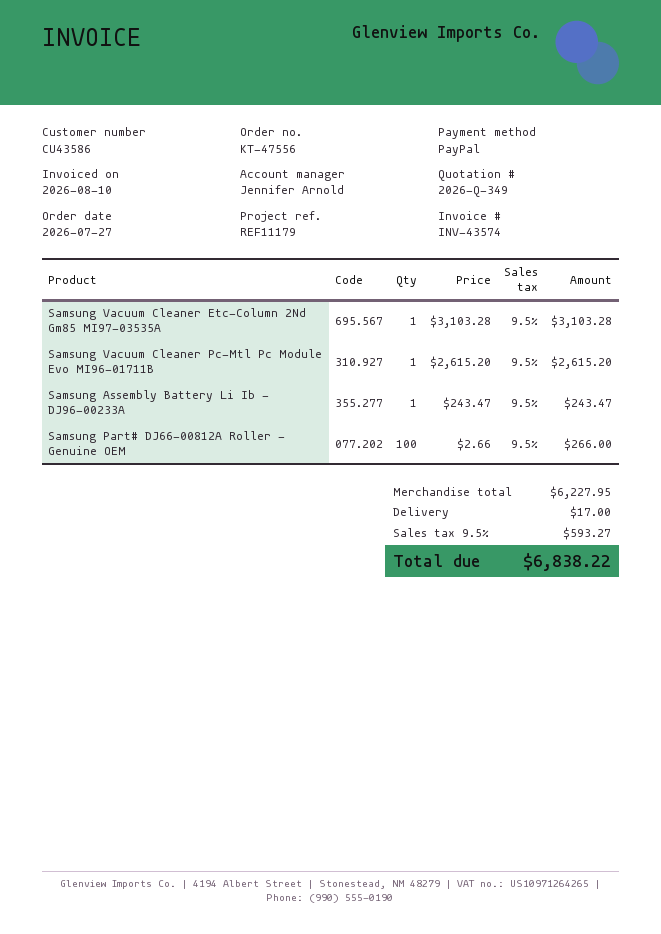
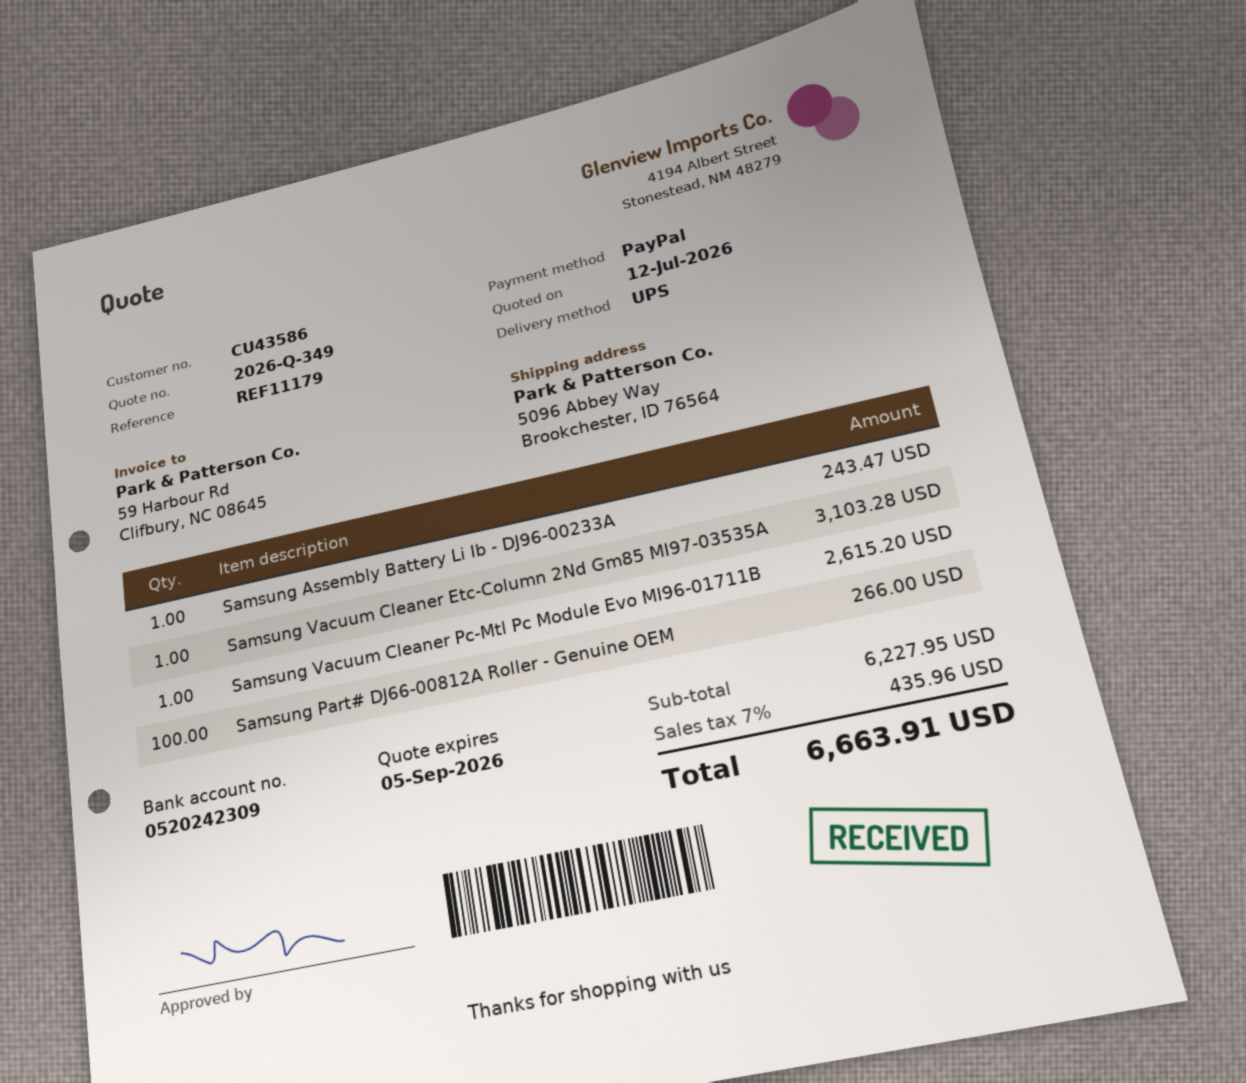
shipping: 17.00 -> none
tax: 9.5% = 593.27 -> 7% = 435.96
total: 6838.22 -> 6663.91

